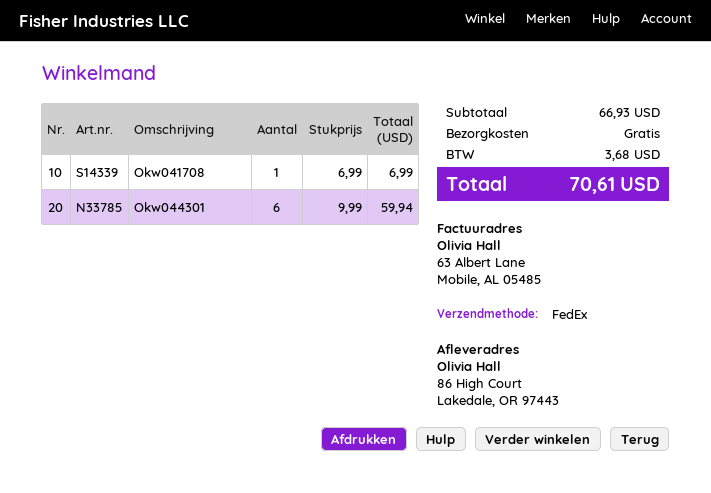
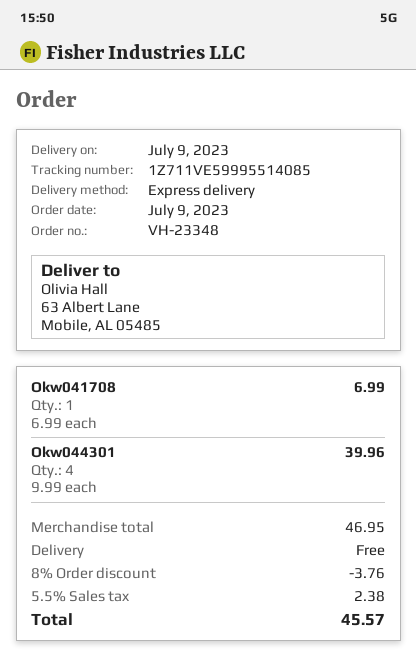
shipping method: FedEx -> express
ship to: 86 High Court, Lakedale, OR 97443 -> 63 Albert Lane, Mobile, AL 05485
Okw044301: 6 x 9.99 = 59.94 -> 4 x 9.99 = 39.96
subtotal: 66.93 -> 46.95
discount: none -> 8% = 3.76
tax: 3.68 -> 2.38
total: 70.61 -> 45.57

